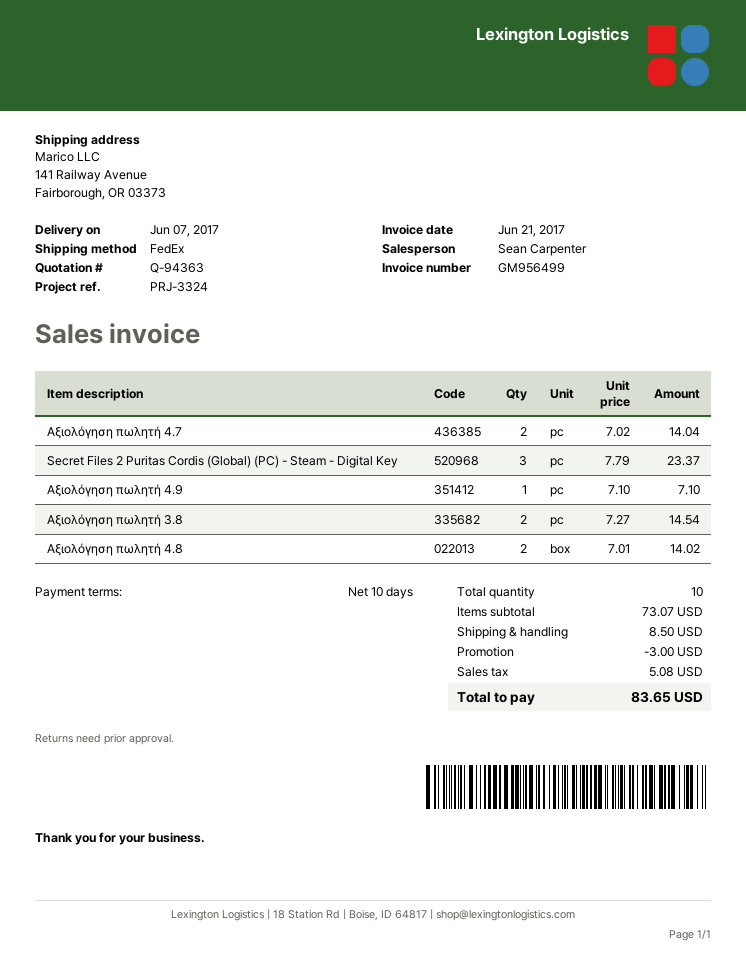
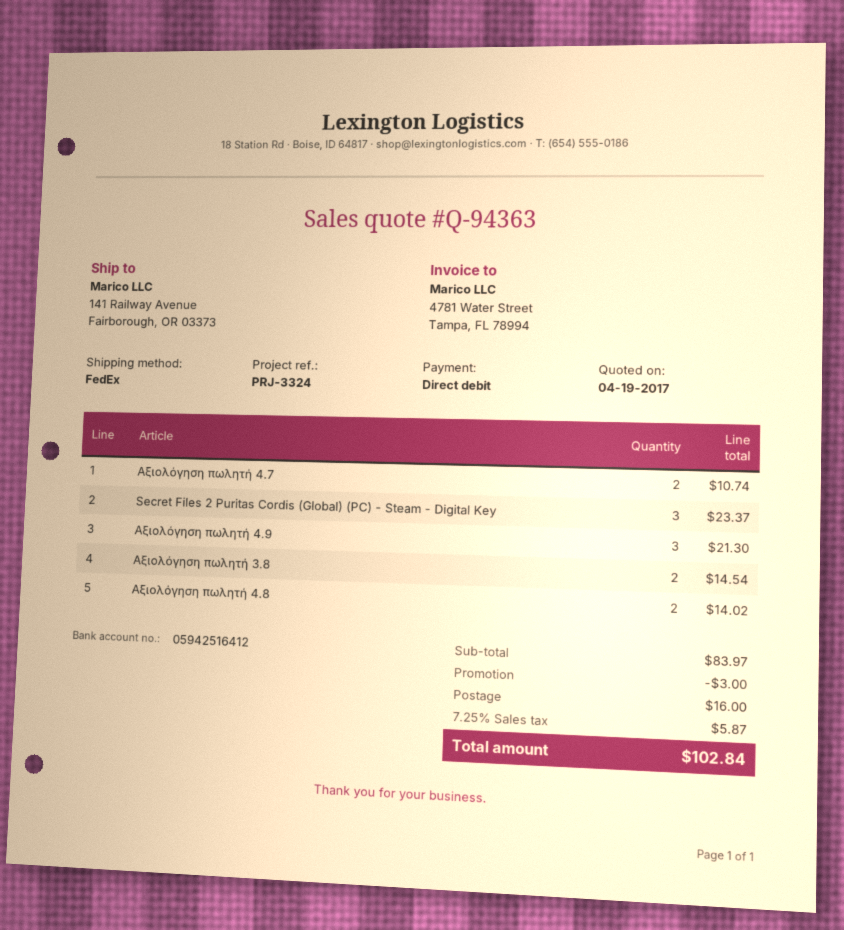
Αξιολόγηση πωλητή 4.7: 2 for 14.04 -> 2 for 10.74
Αξιολόγηση πωλητή 4.9: 1 for 7.10 -> 3 for 21.30
subtotal: 73.07 -> 83.97
shipping: 8.50 -> 16.00
tax: 5.08 -> 5.87
total: 83.65 -> 102.84

